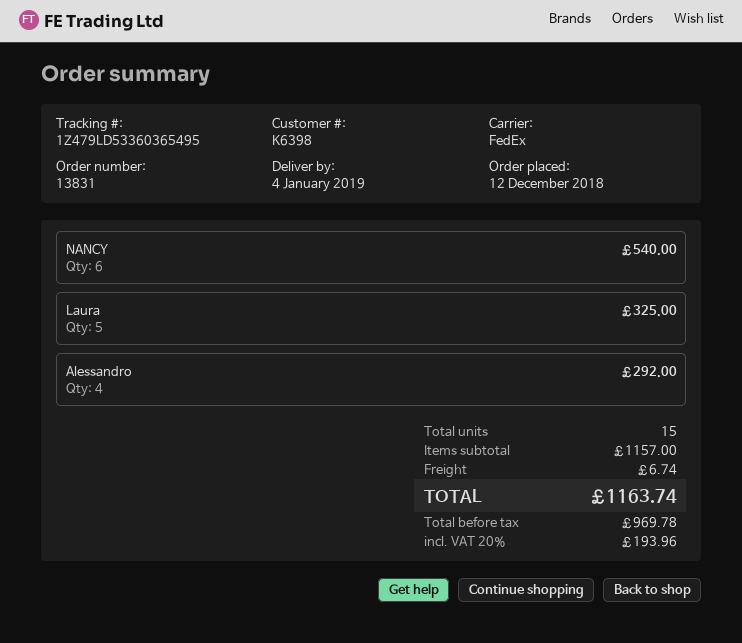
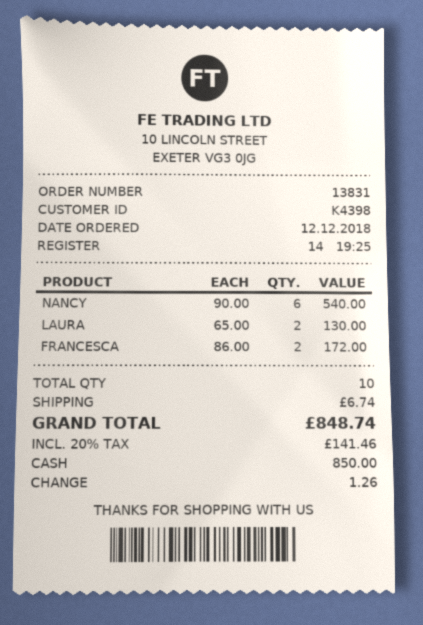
customer number: K6398 -> K4398
Laura: 5 for 325.00 -> 2 for 130.00
Alessandro: 4 for 292.00 -> none
FRANCESCA: none -> 2 for 172.00
total quantity: 15 -> 10
tax: 20% = 193.96 -> 20% = 141.46
total: 1163.74 -> 848.74

